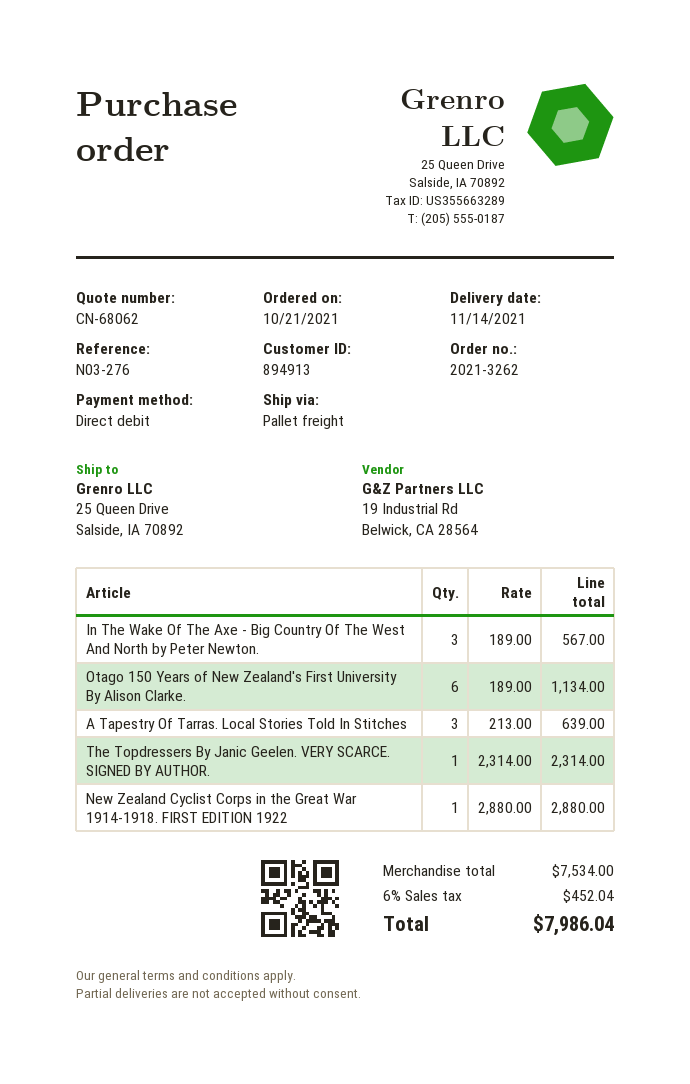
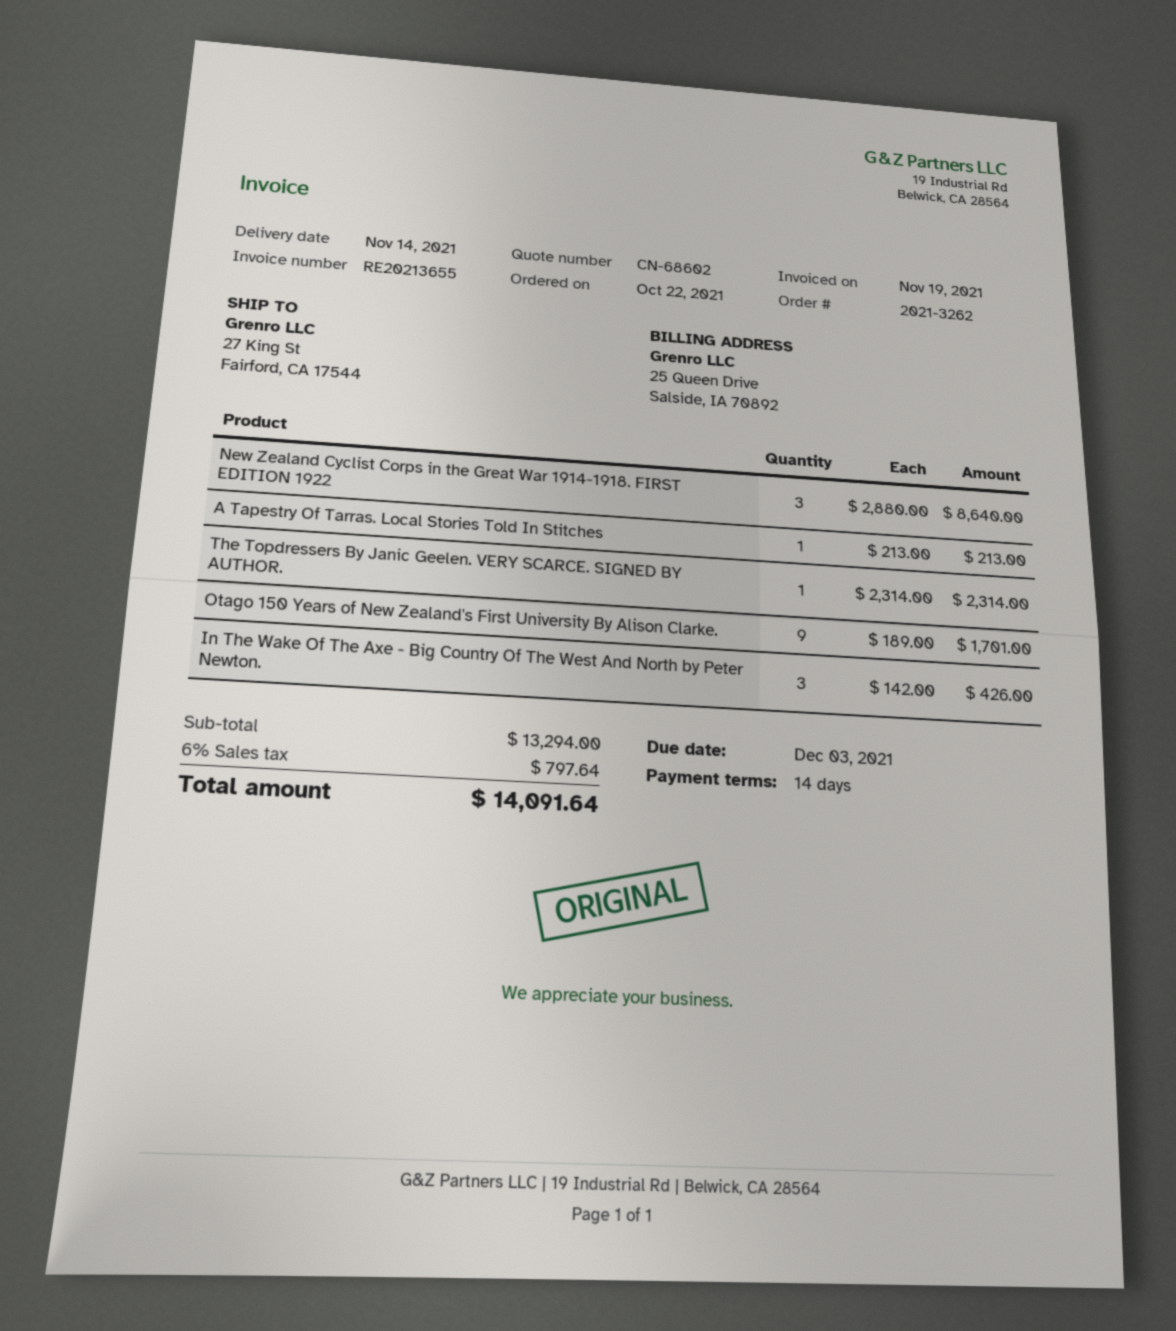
quote number: CN-68062 -> CN-68602
order date: 2021-10-21 -> 2021-10-22
ship to: 25 Queen Drive, Salside, IA 70892 -> 27 King St, Fairford, CA 17544
In The Wake Of The Axe - Big Country Of The West And North by Peter Newton.: 3 x 189.00 = 567.00 -> 3 x 142.00 = 426.00
Otago 150 Years of New Zealand's First University By Alison Clarke.: 6 x 189.00 = 1134.00 -> 9 x 189.00 = 1701.00
A Tapestry Of Tarras. Local Stories Told In Stitches: 3 x 213.00 = 639.00 -> 1 x 213.00 = 213.00
New Zealand Cyclist Corps in the Great War 1914-1918. FIRST EDITION 1922: 1 x 2880.00 = 2880.00 -> 3 x 2880.00 = 8640.00
subtotal: 7534.00 -> 13294.00
tax: 6% = 452.04 -> 6% = 797.64
total: 7986.04 -> 14091.64

